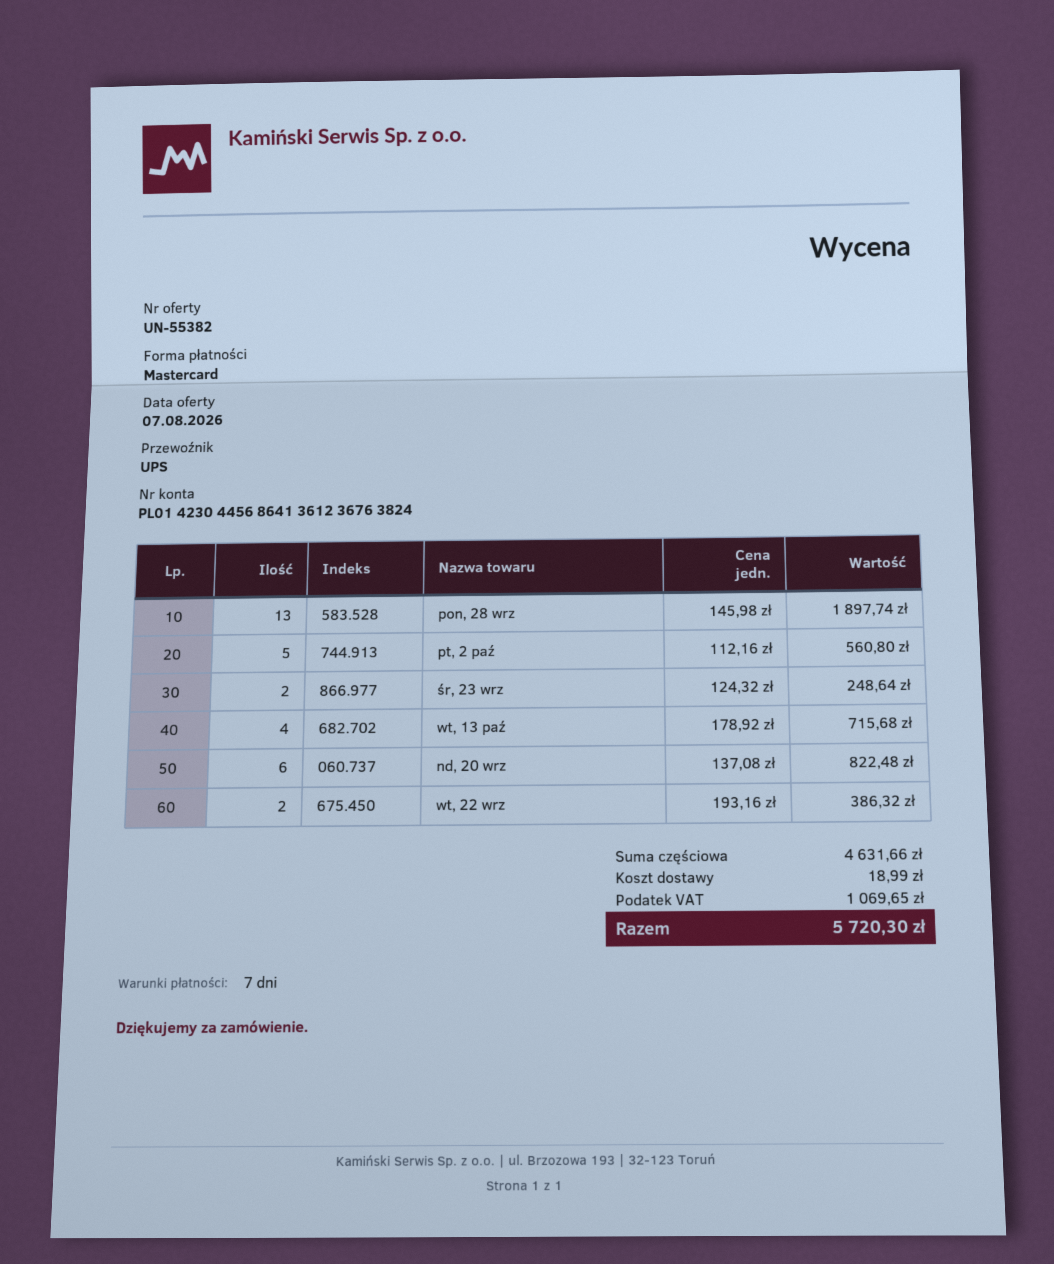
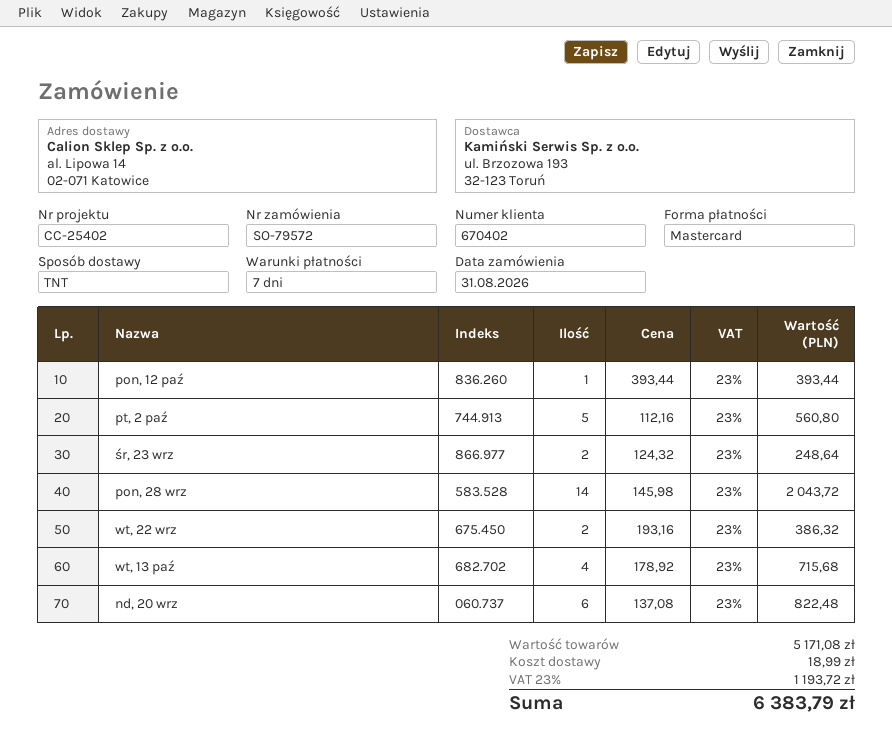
shipping method: UPS -> TNT
pon, 28 wrz: 13 x 145.98 = 1897.74 -> 14 x 145.98 = 2043.72
pon, 12 paź: none -> 1 x 393.44 = 393.44
subtotal: 4631.66 -> 5171.08
tax: 1069.65 -> 1193.72
total: 5720.30 -> 6383.79

